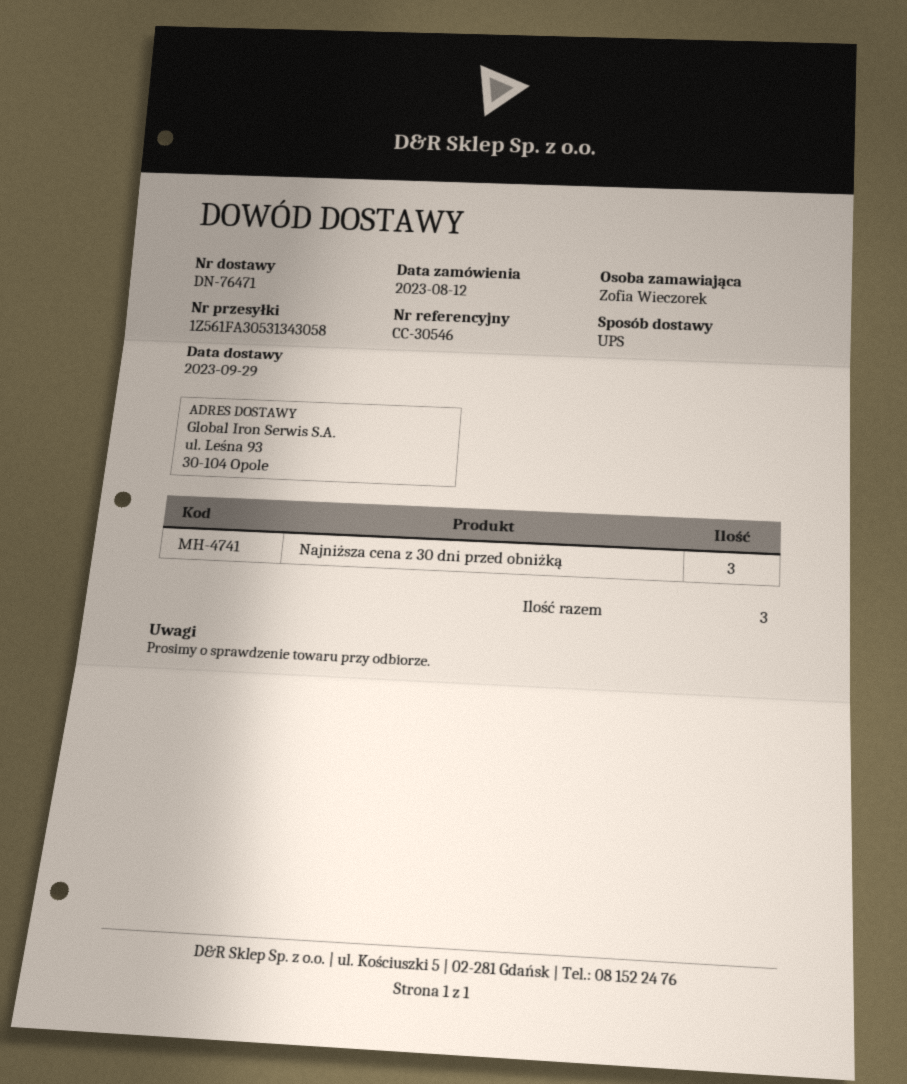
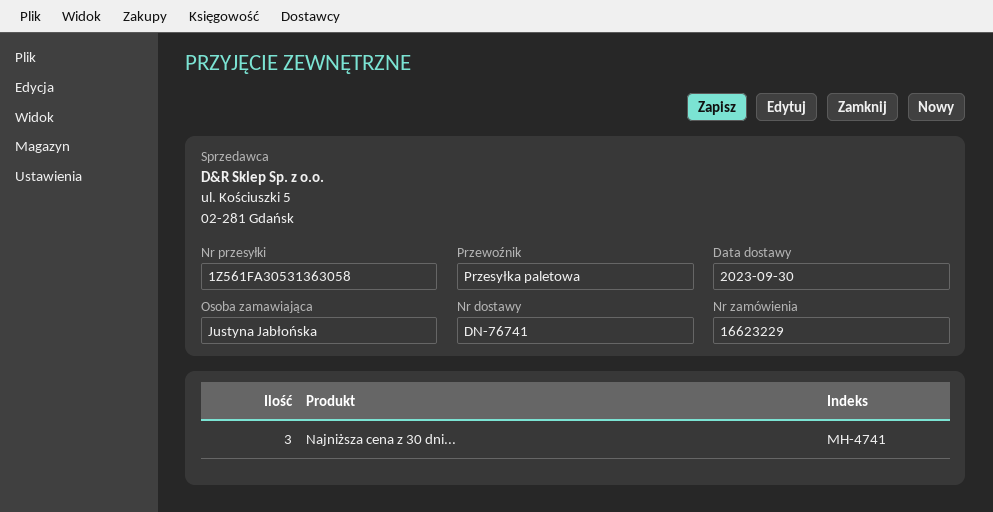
delivery note number: DN-76471 -> DN-76741
delivery date: 2023-09-29 -> 2023-09-30
ordered by: Zofia Wieczorek -> Justyna Jabłońska
shipping method: UPS -> pallet freight
tracking number: 1Z561FA30531343058 -> 1Z561FA30531363058

